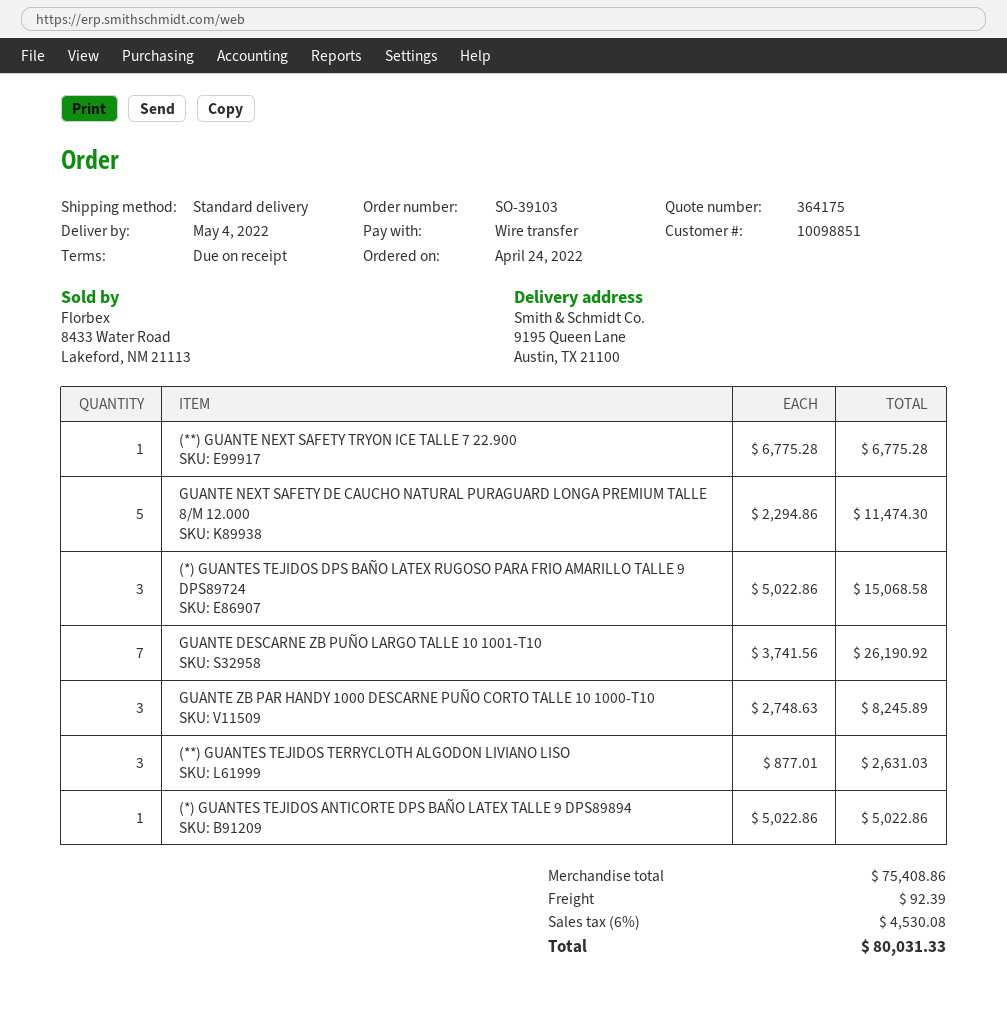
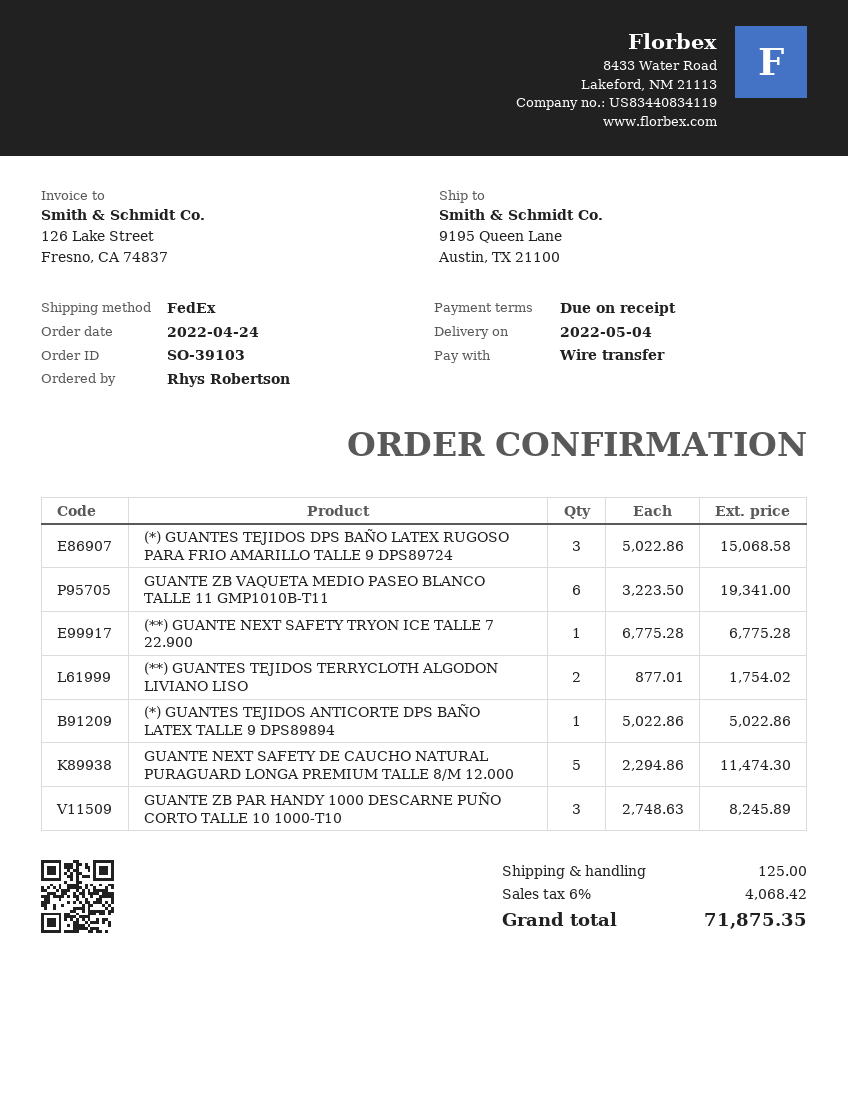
shipping method: standard -> FedEx
GUANTE DESCARNE ZB PUÑO LARGO TALLE 10 1001-T10: 7 x 3741.56 = 26190.92 -> none
(**) GUANTES TEJIDOS TERRYCLOTH ALGODON LIVIANO LISO: 3 x 877.01 = 2631.03 -> 2 x 877.01 = 1754.02
GUANTE ZB VAQUETA MEDIO PASEO BLANCO TALLE 11 GMP1010B-T11: none -> 6 x 3223.50 = 19341.00
shipping: 92.39 -> 125.00
tax: 6% = 4530.08 -> 6% = 4068.42
total: 80031.33 -> 71875.35

